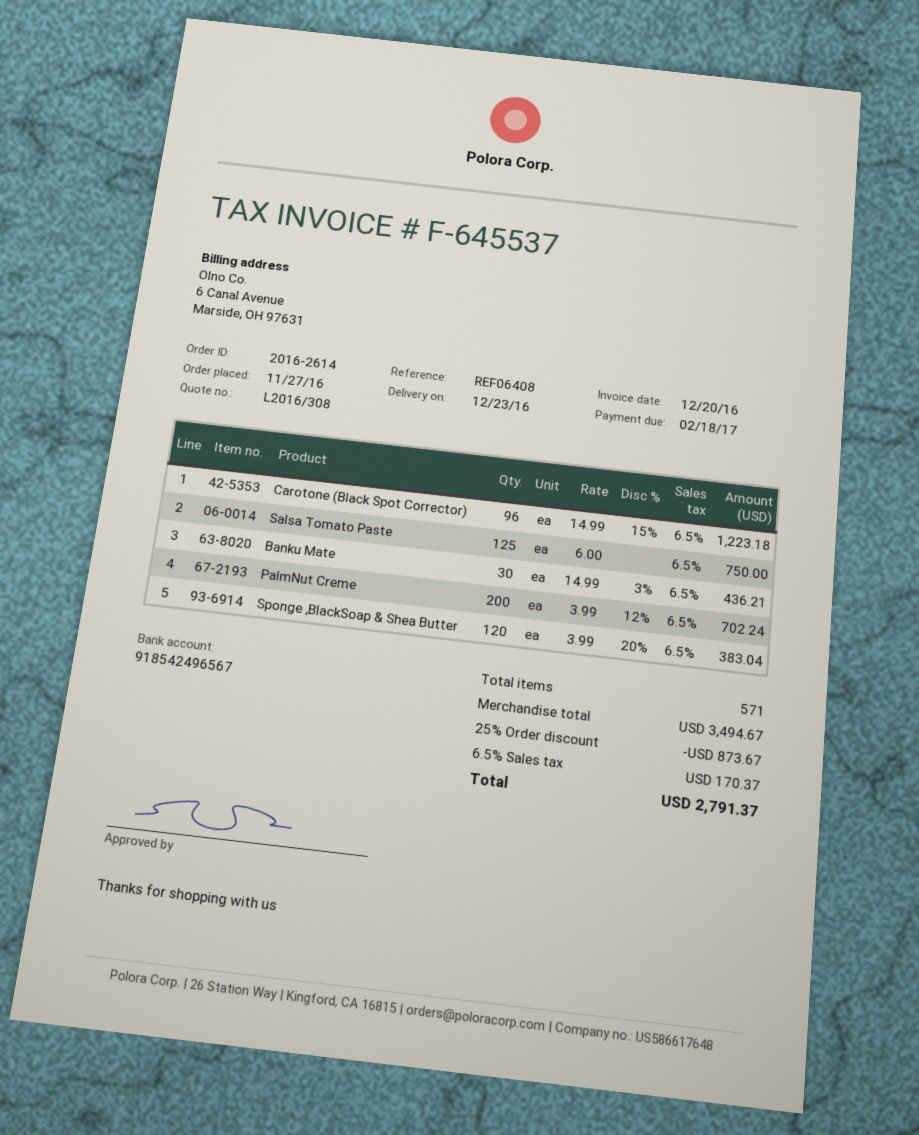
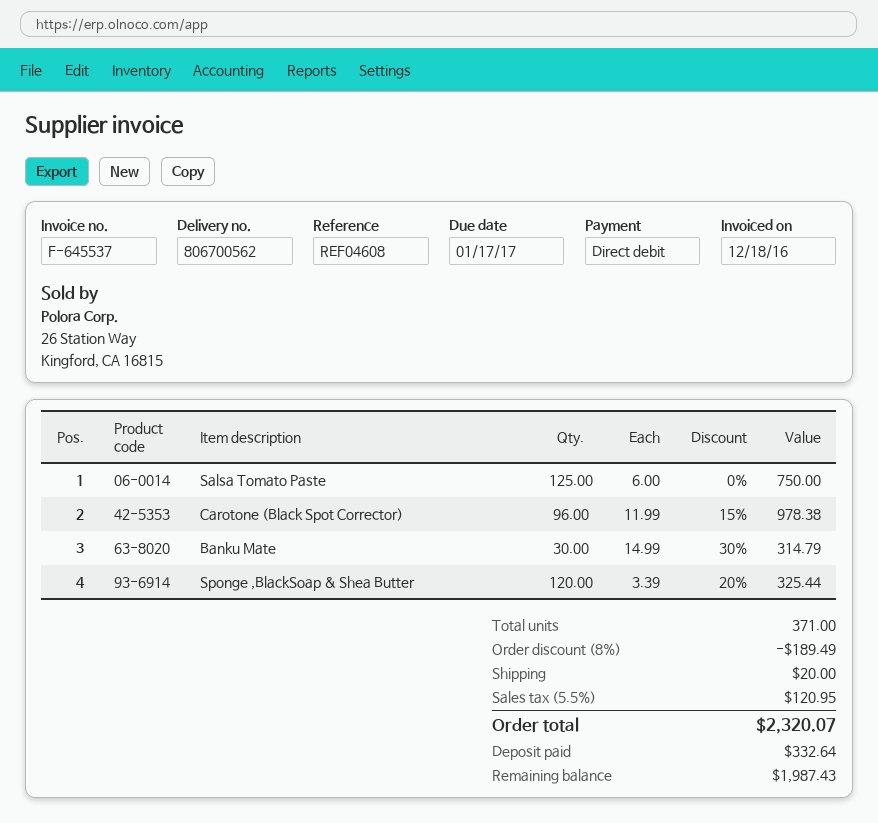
invoice date: 2016-12-20 -> 2016-12-18
due date: 2017-02-18 -> 2017-01-17
reference: REF06408 -> REF04608
Carotone (Black Spot Corrector): 96 x 14.99 - 15% = 1223.18 -> 96 x 11.99 - 15% = 978.38
Banku Mate: 30 x 14.99 - 3% = 436.21 -> 30 x 14.99 - 30% = 314.79
PalmNut Creme: 200 x 3.99 - 12% = 702.24 -> none
Sponge ,BlackSoap & Shea Butter: 120 x 3.99 - 20% = 383.04 -> 120 x 3.39 - 20% = 325.44
total quantity: 571 -> 371
discount: 25% = 873.67 -> 8% = 189.49
shipping: none -> 20.00
tax: 6.5% = 170.37 -> 5.5% = 120.95
total: 2791.37 -> 2320.07

